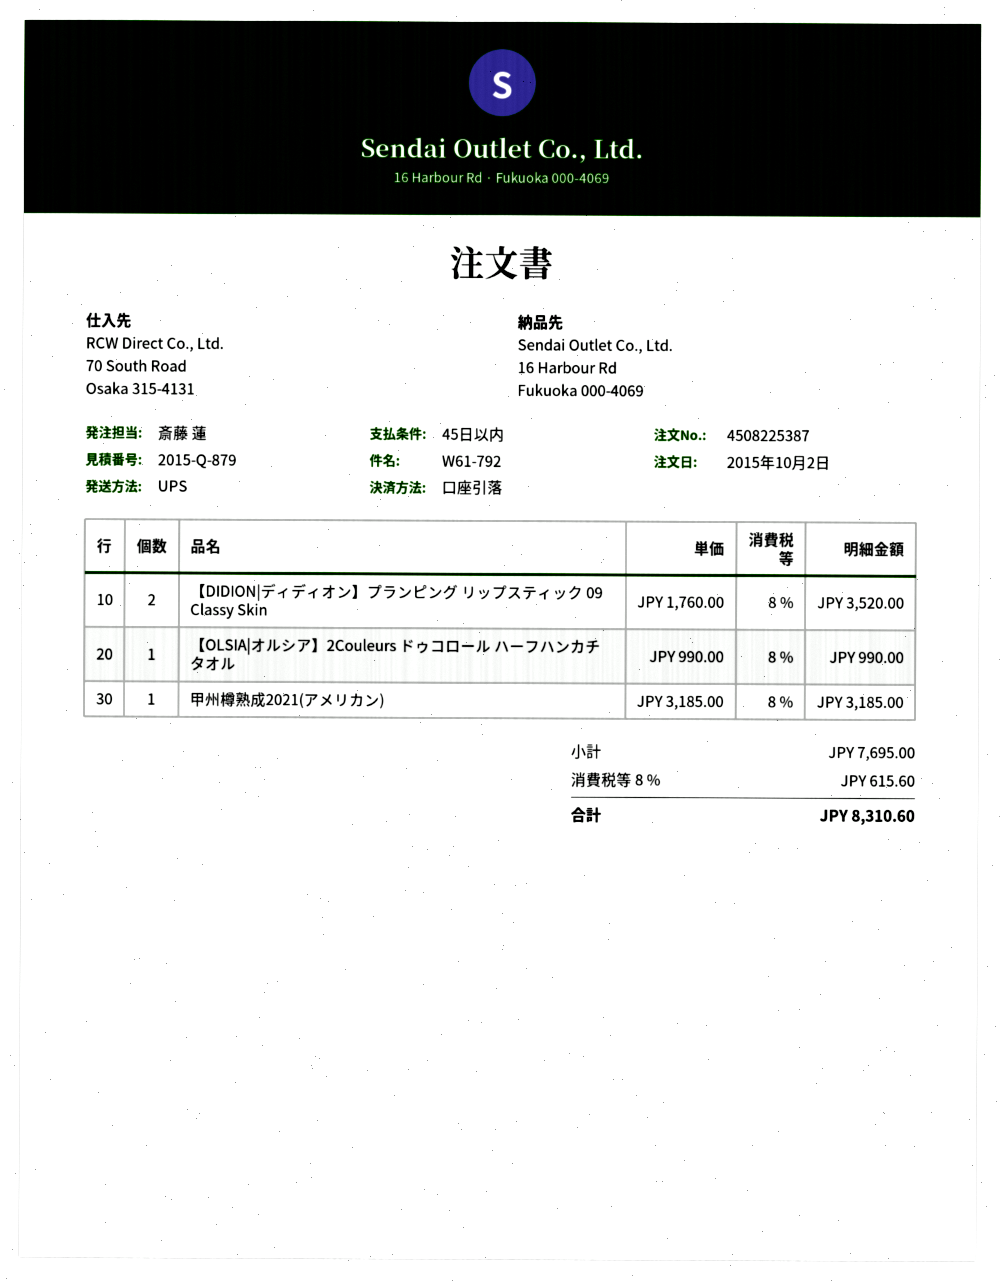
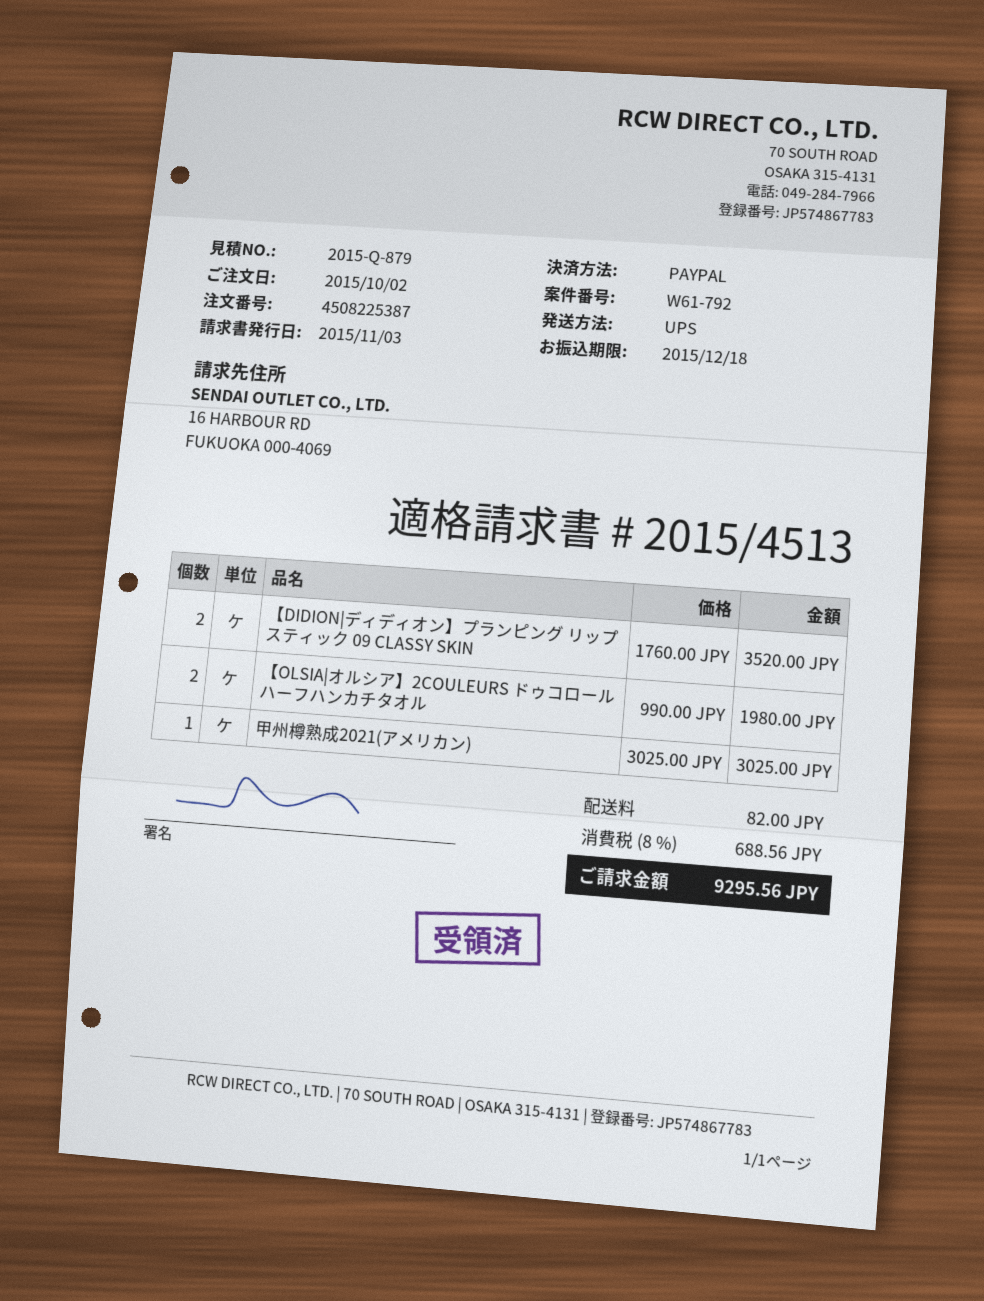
payment method: direct debit -> PayPal
【OLSIA|オルシア】2Couleurs ドゥコロール ハーフハンカチタオル: 1 x 990.00 = 990.00 -> 2 x 990.00 = 1980.00
甲州樽熟成2021(アメリカン): 1 x 3185.00 = 3185.00 -> 1 x 3025.00 = 3025.00
shipping: none -> 82.00
tax: 8% = 615.60 -> 8% = 688.56
total: 8310.60 -> 9295.56

